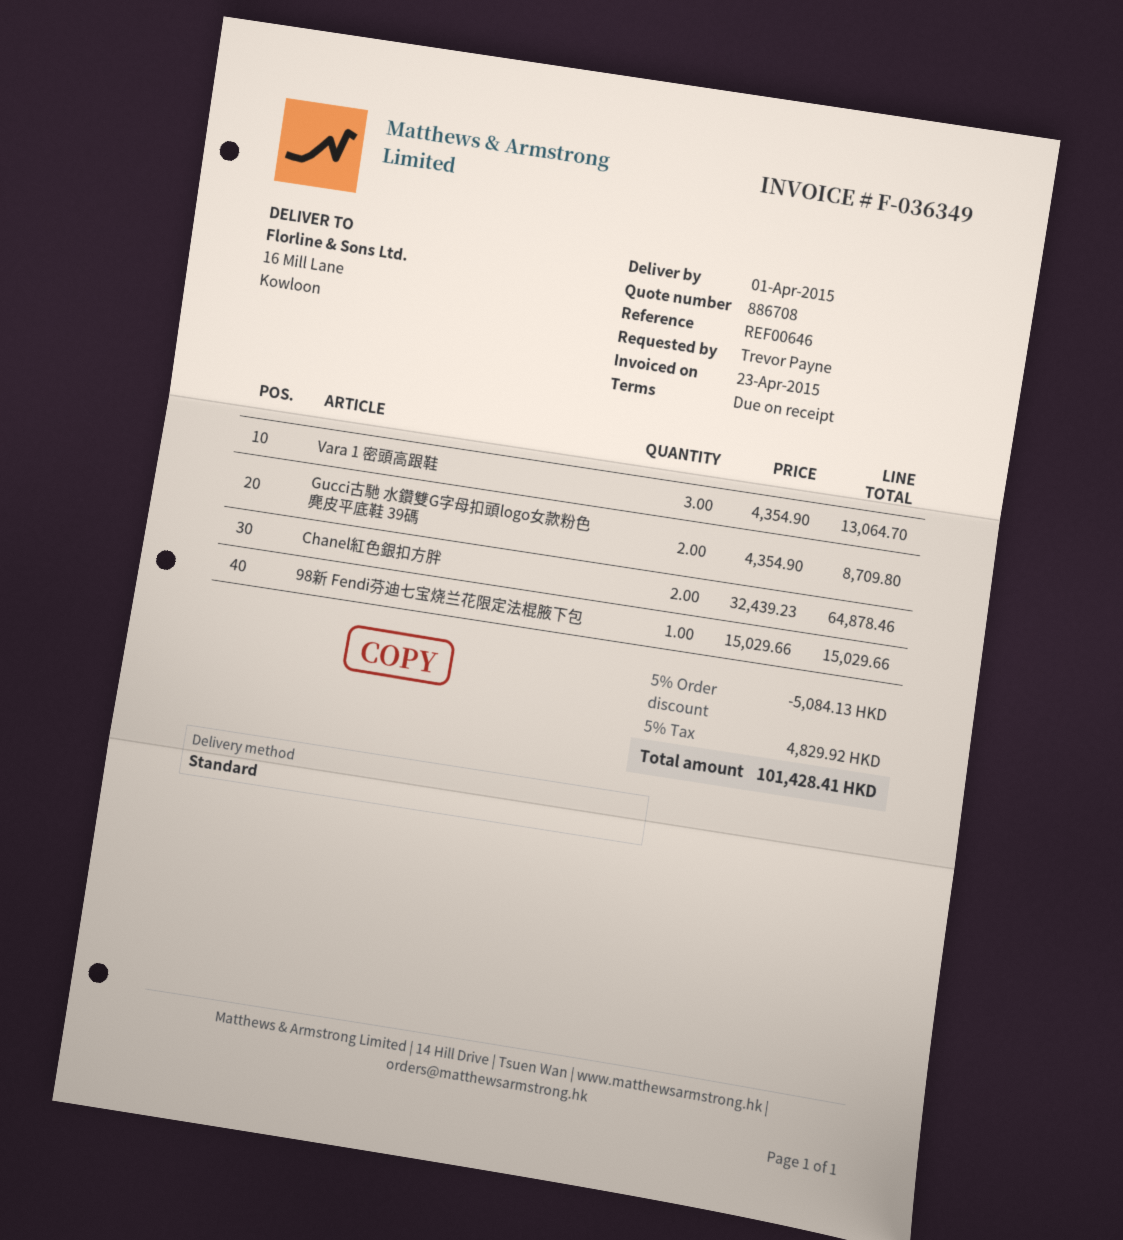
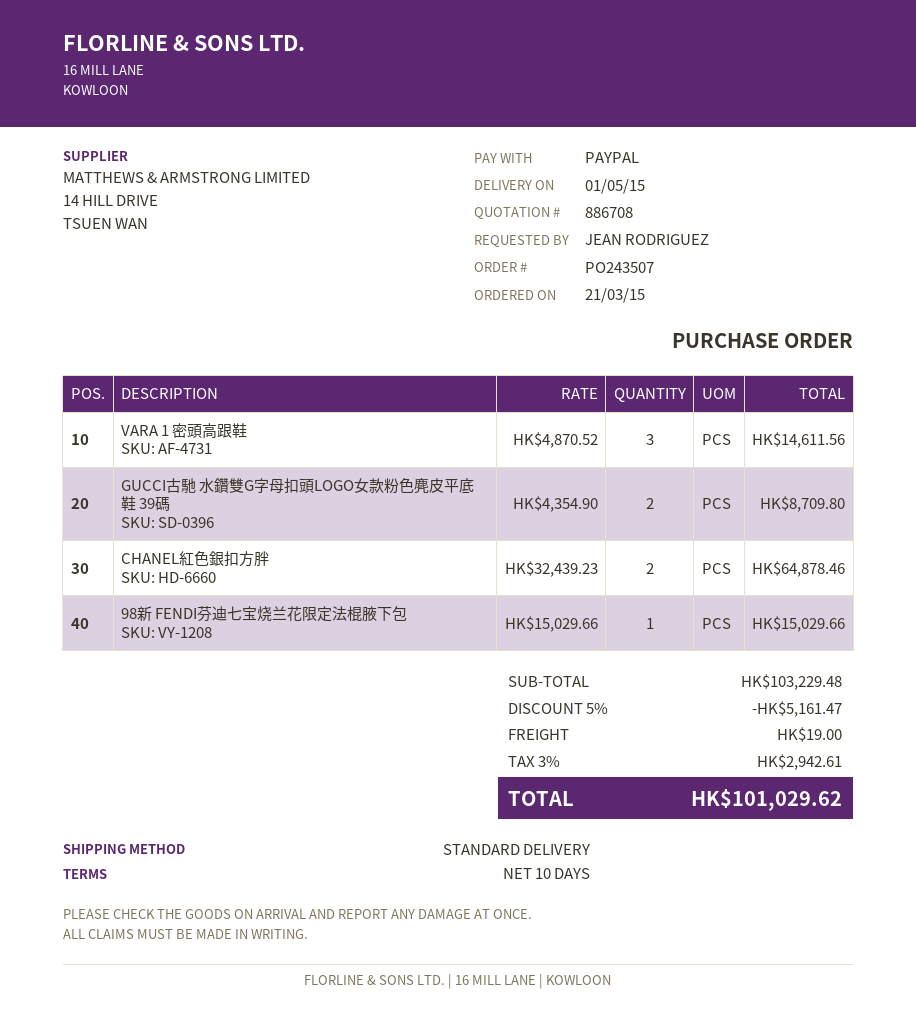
delivery date: 2015-04-01 -> 2015-05-01
payment terms: on receipt -> 10 days
ordered by: Trevor Payne -> JEAN RODRIGUEZ
Vara 1 密頭高跟鞋: 3 x 4354.90 = 13064.70 -> 3 x 4870.52 = 14611.56
discount: 5% = 5084.13 -> 5% = 5161.47
shipping: none -> 19.00
tax: 5% = 4829.92 -> 3% = 2942.61
total: 101428.41 -> 101029.62

